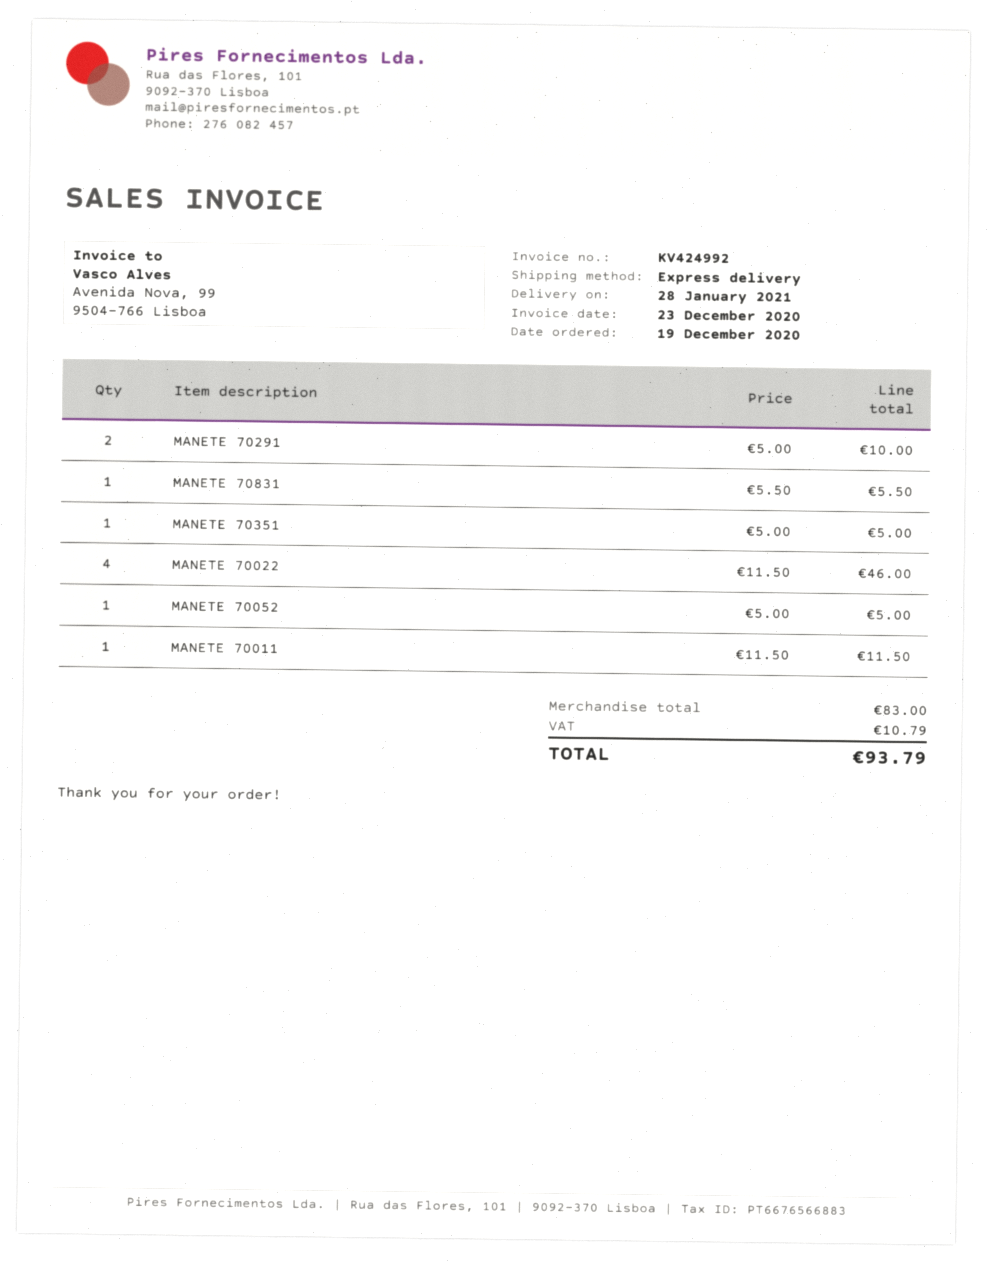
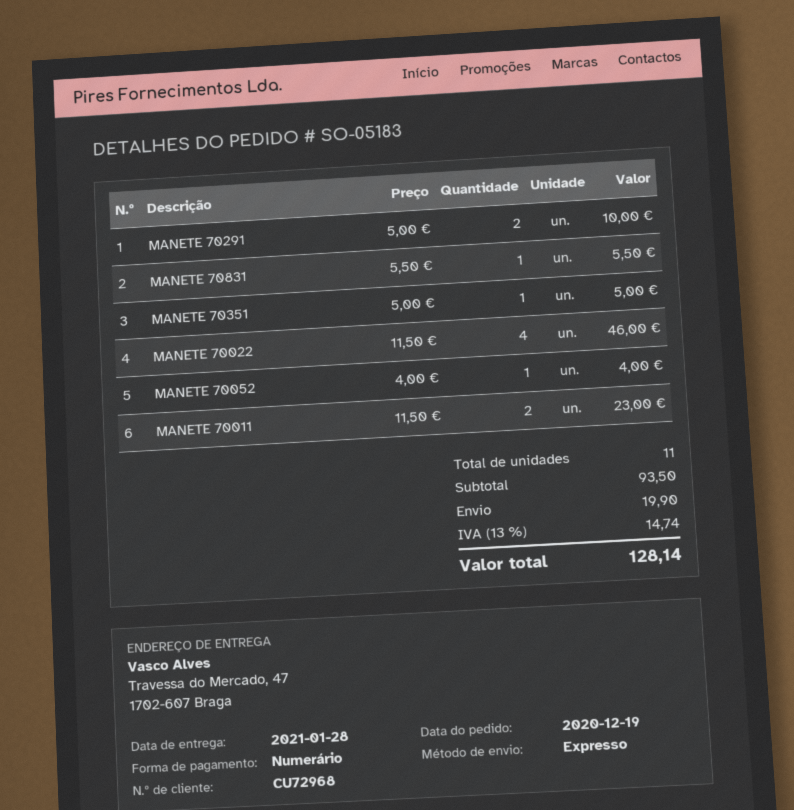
MANETE 70052: 1 x 5.00 = 5.00 -> 1 x 4.00 = 4.00
MANETE 70011: 1 x 11.50 = 11.50 -> 2 x 11.50 = 23.00
subtotal: 83.00 -> 93.50
shipping: none -> 19.90
tax: 10.79 -> 14.74
total: 93.79 -> 128.14

